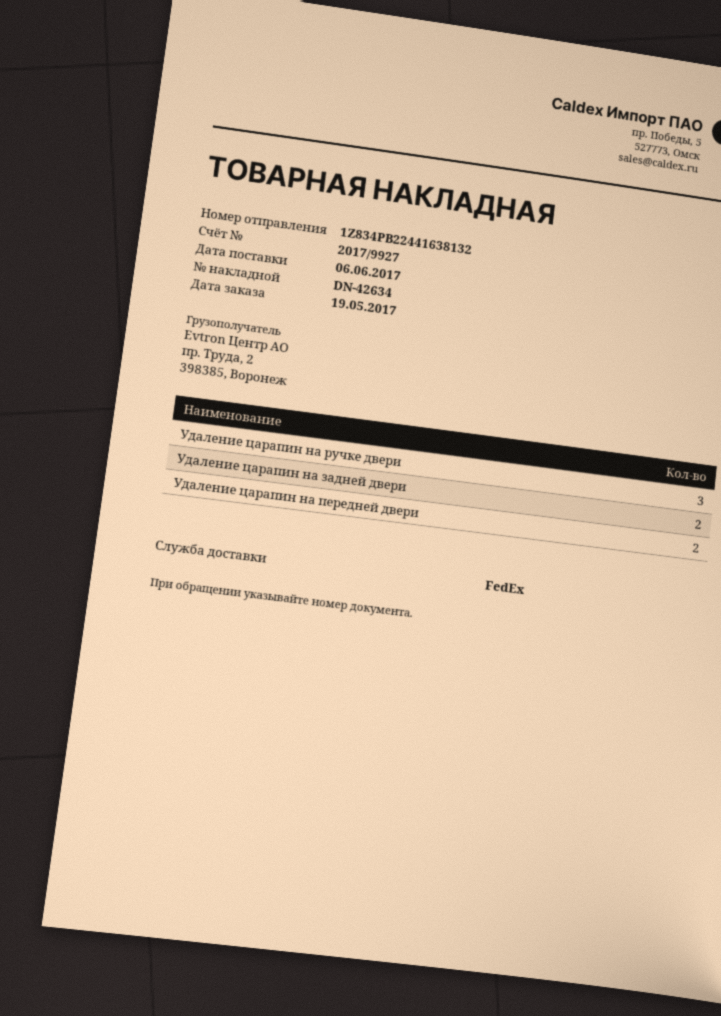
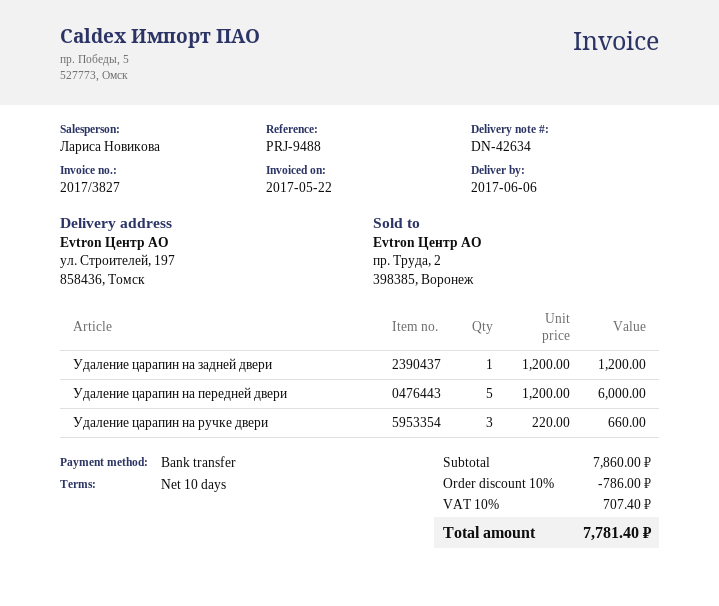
invoice number: 2017/9927 -> 2017/3827
ship to: пр. Труда, 2, 398385, Воронеж -> ул. Строителей, 197, 858436, Томск
Удаление царапин на задней двери: 2 -> 1
Удаление царапин на передней двери: 2 -> 5

